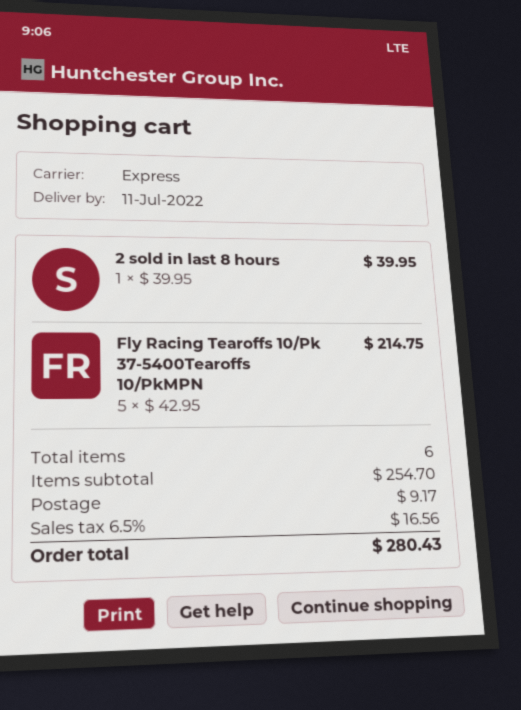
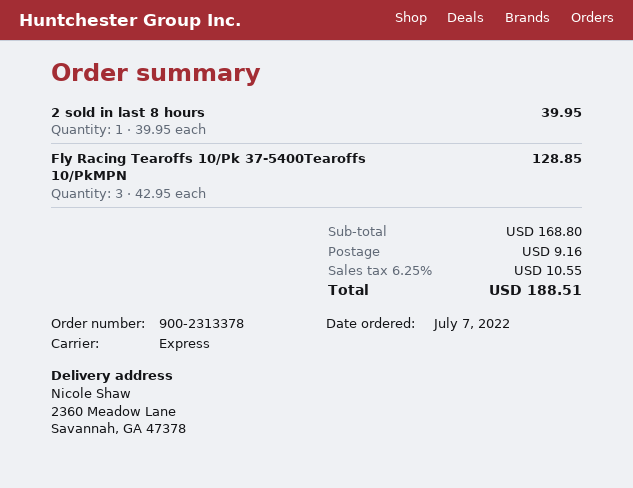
Fly Racing Tearoffs 10/Pk 37-5400Tearoffs 10/PkMPN: 5 x 42.95 = 214.75 -> 3 x 42.95 = 128.85
subtotal: 254.70 -> 168.80
shipping: 9.17 -> 9.16
tax: 6.5% = 16.56 -> 6.25% = 10.55
total: 280.43 -> 188.51

